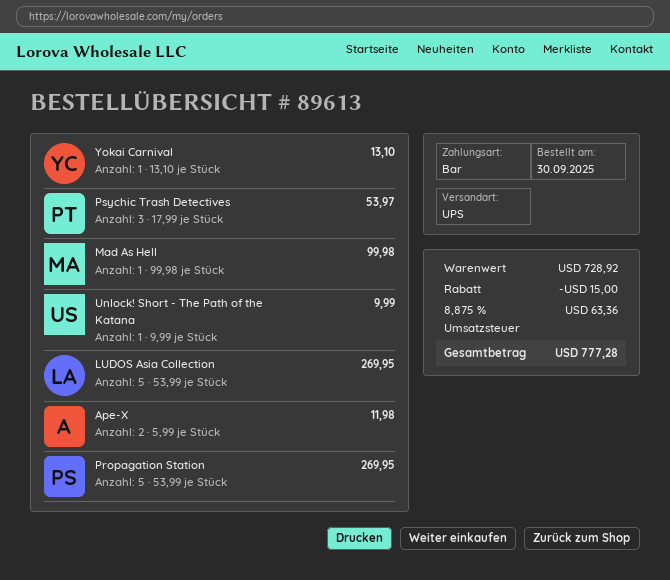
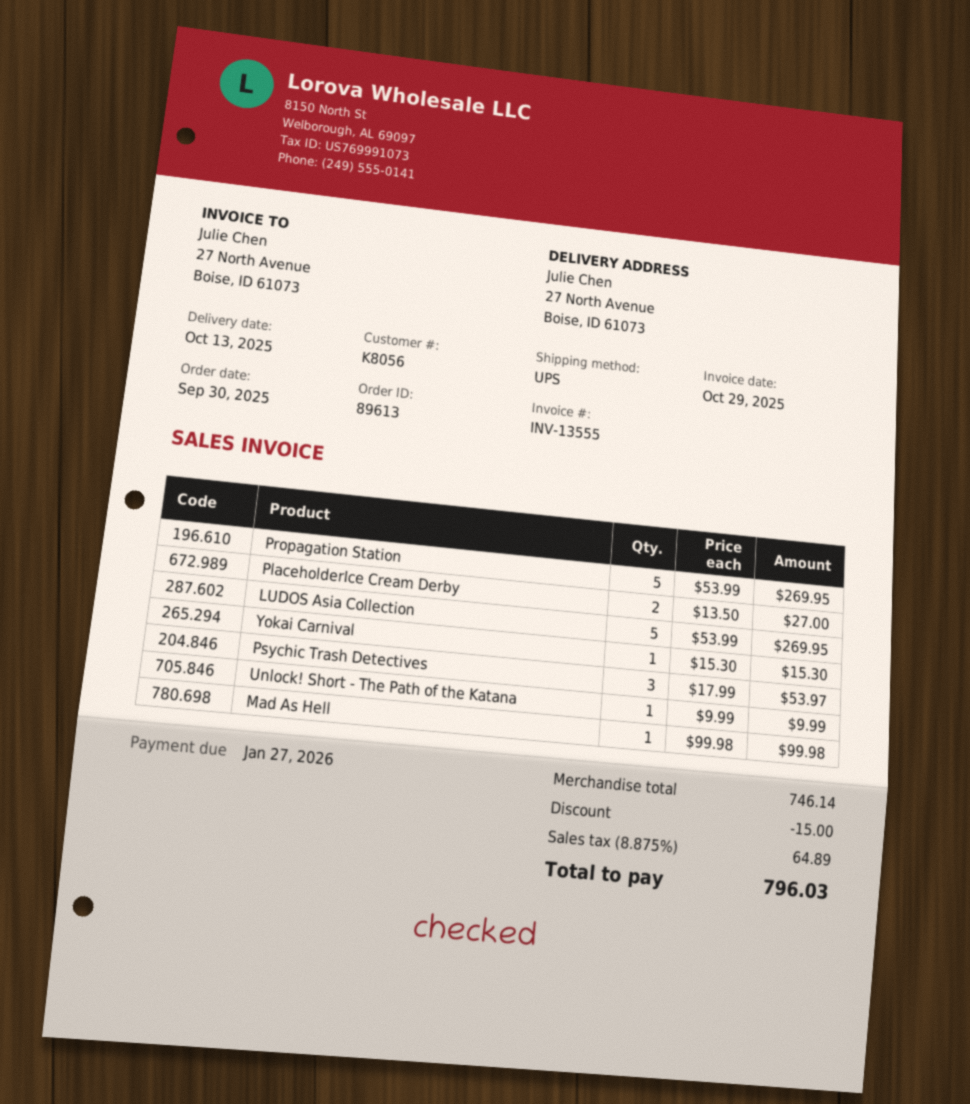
Yokai Carnival: 1 x 13.10 = 13.10 -> 1 x 15.30 = 15.30
Ape-X: 2 x 5.99 = 11.98 -> none
PlaceholderIce Cream Derby: none -> 2 x 13.50 = 27.00
subtotal: 728.92 -> 746.14
tax: 8.875% = 63.36 -> 8.875% = 64.89
total: 777.28 -> 796.03

